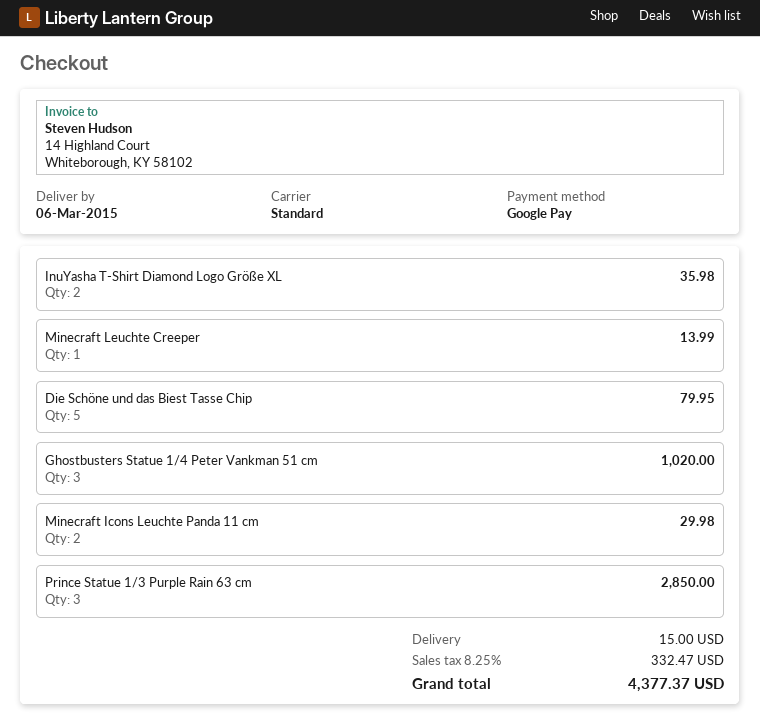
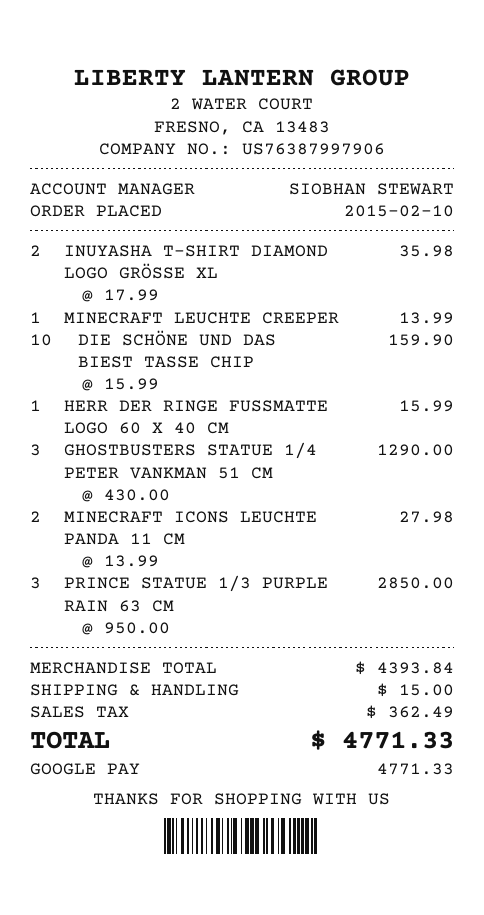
Die Schöne und das Biest Tasse Chip: 5 for 79.95 -> 10 for 159.90
Ghostbusters Statue 1/4 Peter Vankman 51 cm: 3 for 1020.00 -> 3 for 1290.00
Minecraft Icons Leuchte Panda 11 cm: 2 for 29.98 -> 2 for 27.98
HERR DER RINGE FUSSMATTE LOGO 60 X 40 CM: none -> 1 for 15.99
tax: 332.47 -> 362.49
total: 4377.37 -> 4771.33

